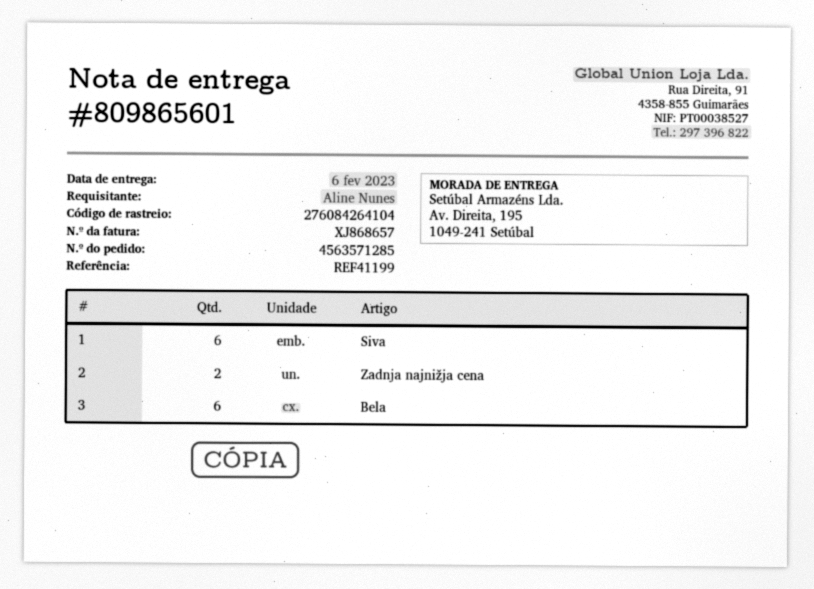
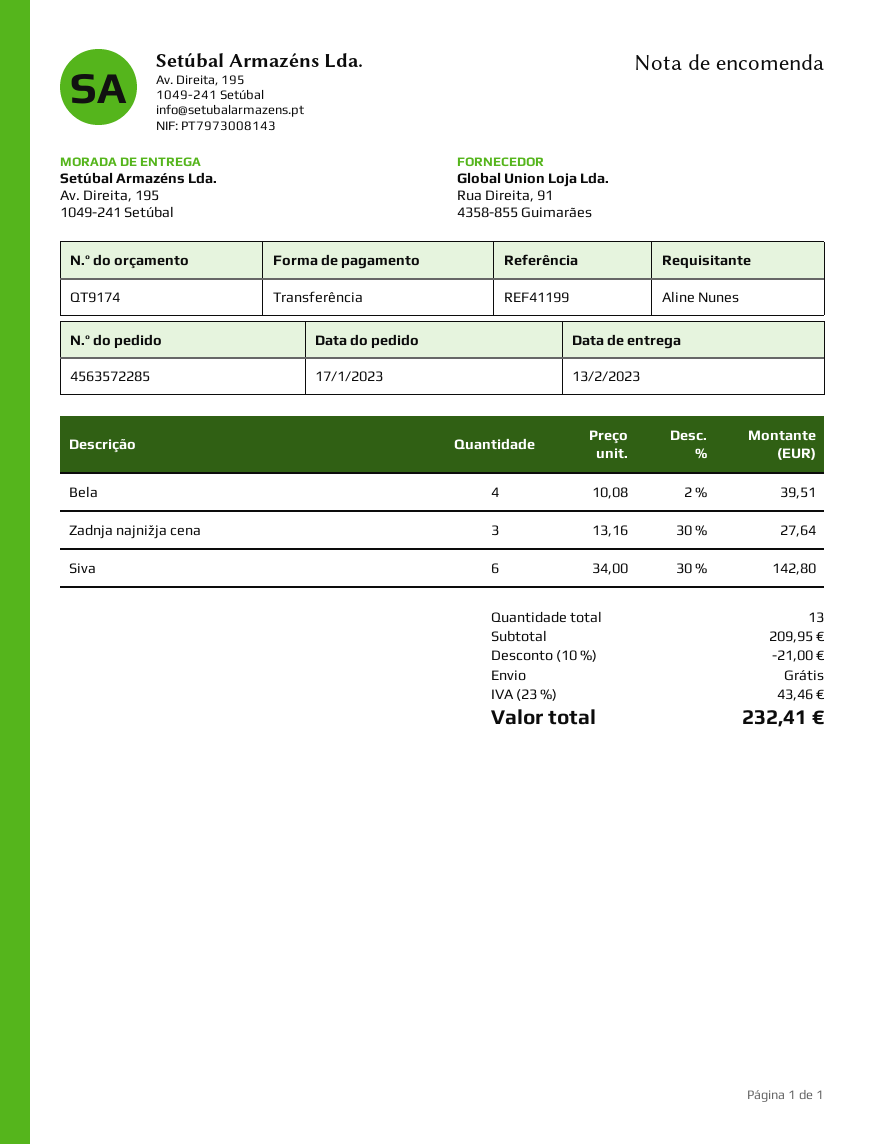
order number: 4563571285 -> 4563572285
delivery date: 2023-02-06 -> 2023-02-13
Zadnja najnižja cena: 2 -> 3
Bela: 6 -> 4

